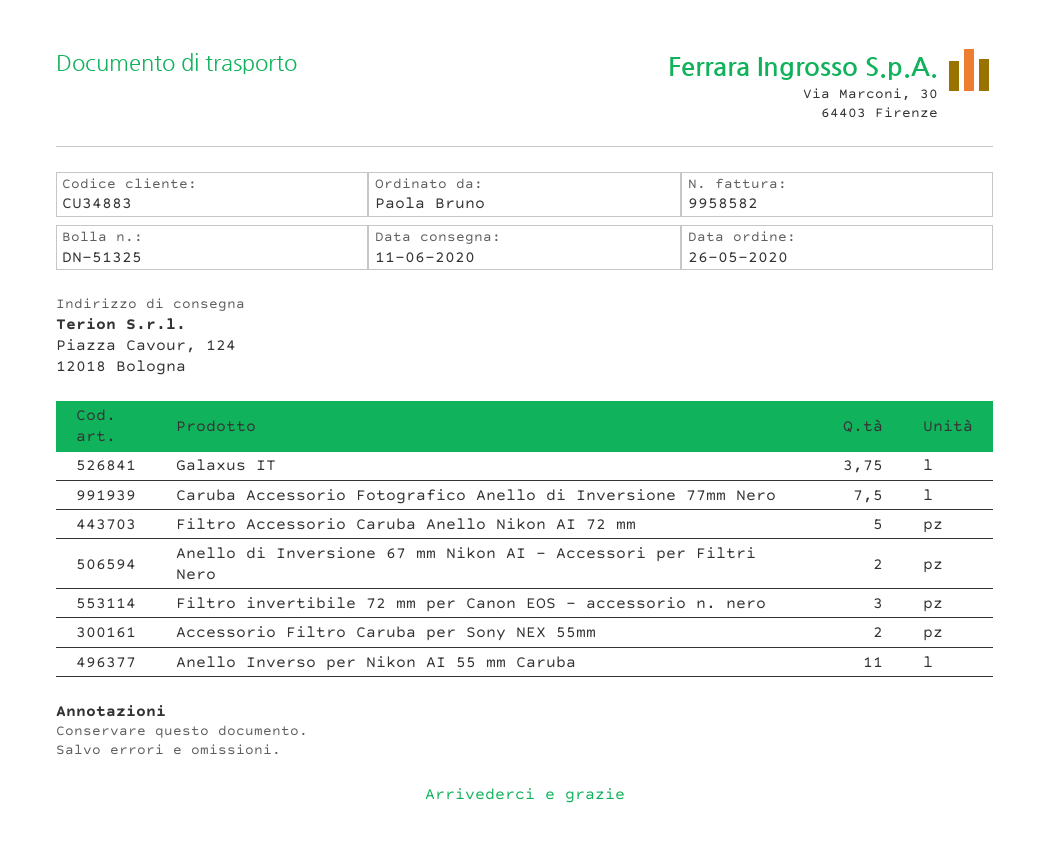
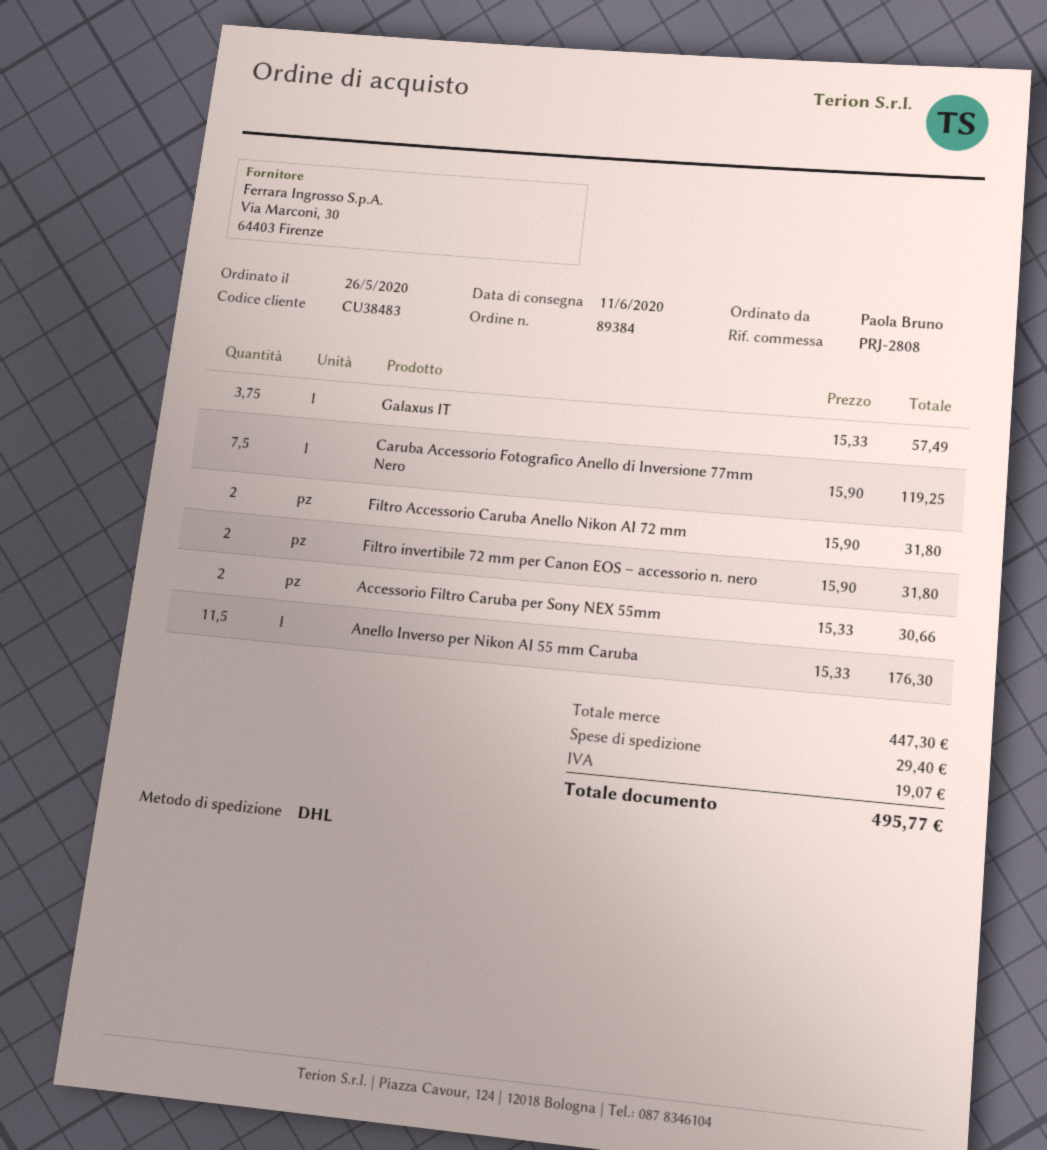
customer number: CU34883 -> CU38483
Filtro Accessorio Caruba Anello Nikon AI 72 mm: 5 -> 2
Anello di Inversione 67 mm Nikon AI – Accessori per Filtri Nero: 2 -> none
Filtro invertibile 72 mm per Canon EOS – accessorio n. nero: 3 -> 2
Anello Inverso per Nikon AI 55 mm Caruba: 11 -> 11.5

